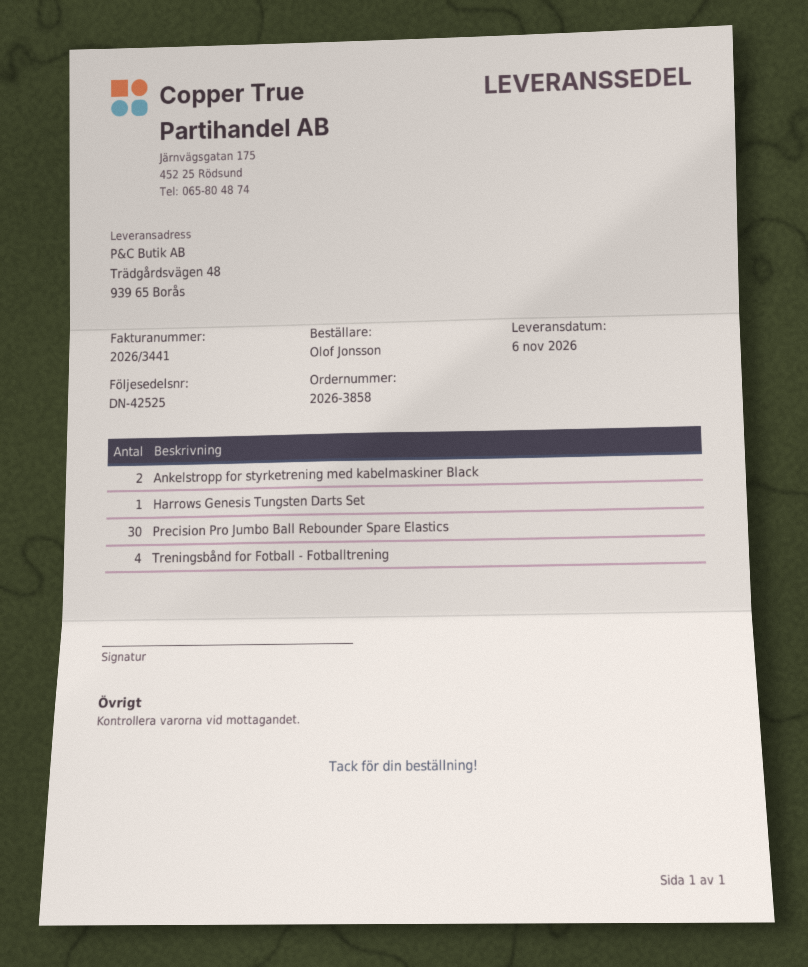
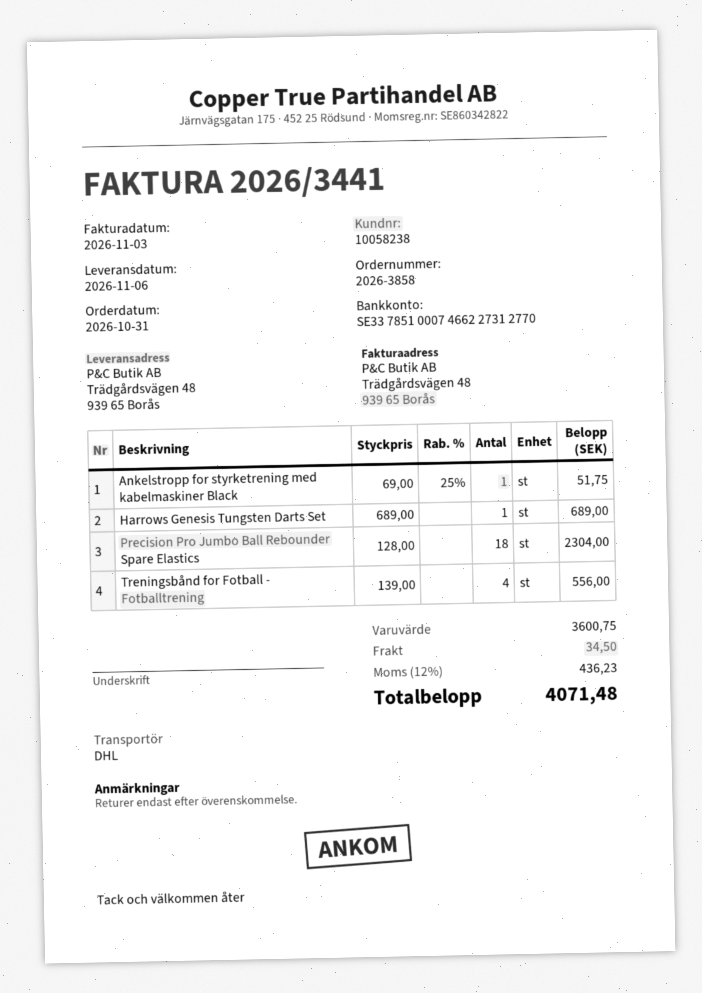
Ankelstropp for styrketrening med kabelmaskiner Black: 2 -> 1
Precision Pro Jumbo Ball Rebounder Spare Elastics: 30 -> 18

